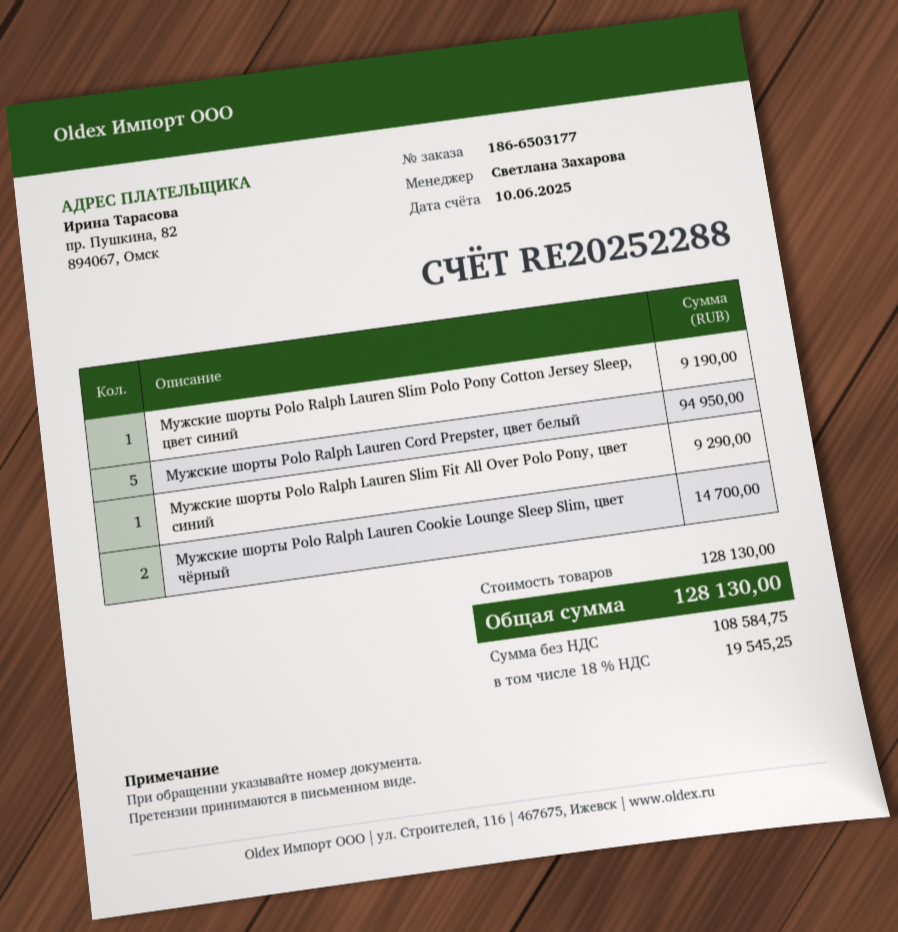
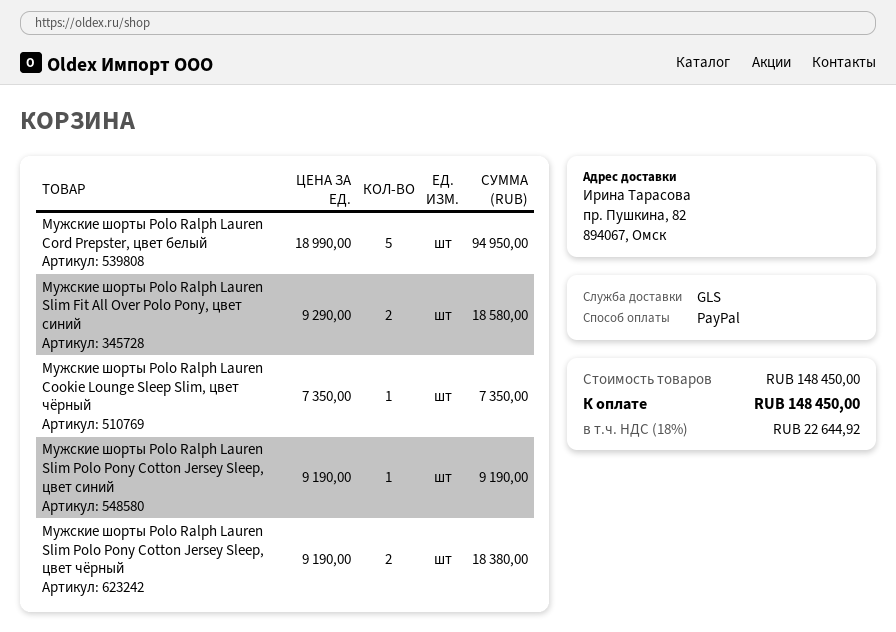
Мужские шорты Polo Ralph Lauren Slim Fit All Over Polo Pony, цвет синий: 1 for 9290.00 -> 2 for 18580.00
Мужские шорты Polo Ralph Lauren Cookie Lounge Sleep Slim, цвет чёрный: 2 for 14700.00 -> 1 for 7350.00
Мужские шорты Polo Ralph Lauren Slim Polo Pony Cotton Jersey Sleep, цвет чёрный: none -> 2 for 18380.00
subtotal: 128130.00 -> 148450.00
tax: 18% = 19545.25 -> 18% = 22644.92
total: 128130.00 -> 148450.00

